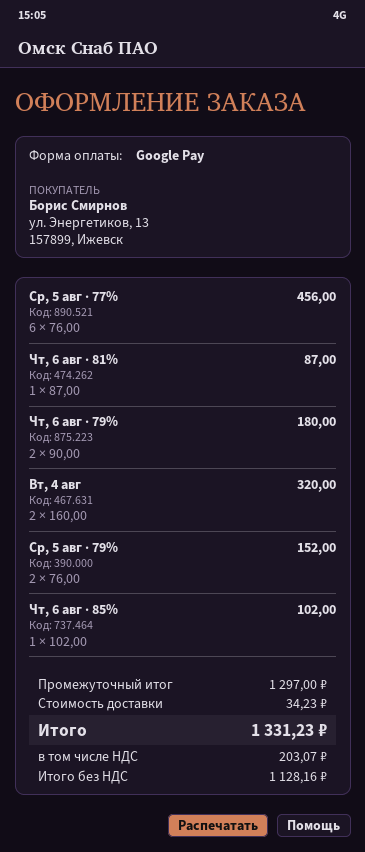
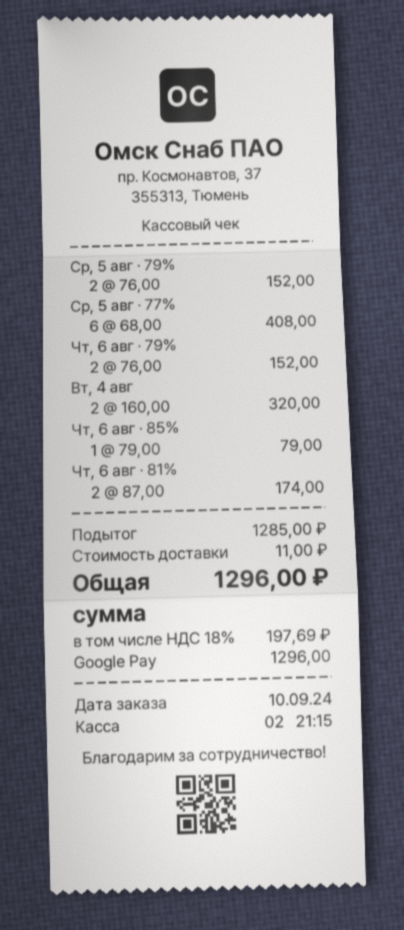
Ср, 5 авг · 77%: 6 x 76.00 = 456.00 -> 6 x 68.00 = 408.00
Чт, 6 авг · 81%: 1 x 87.00 = 87.00 -> 2 x 87.00 = 174.00
Чт, 6 авг · 79%: 2 x 90.00 = 180.00 -> 2 x 76.00 = 152.00
Чт, 6 авг · 85%: 1 x 102.00 = 102.00 -> 1 x 79.00 = 79.00
subtotal: 1297.00 -> 1285.00
shipping: 34.23 -> 11.00
tax: 203.07 -> 197.69
total: 1331.23 -> 1296.00

